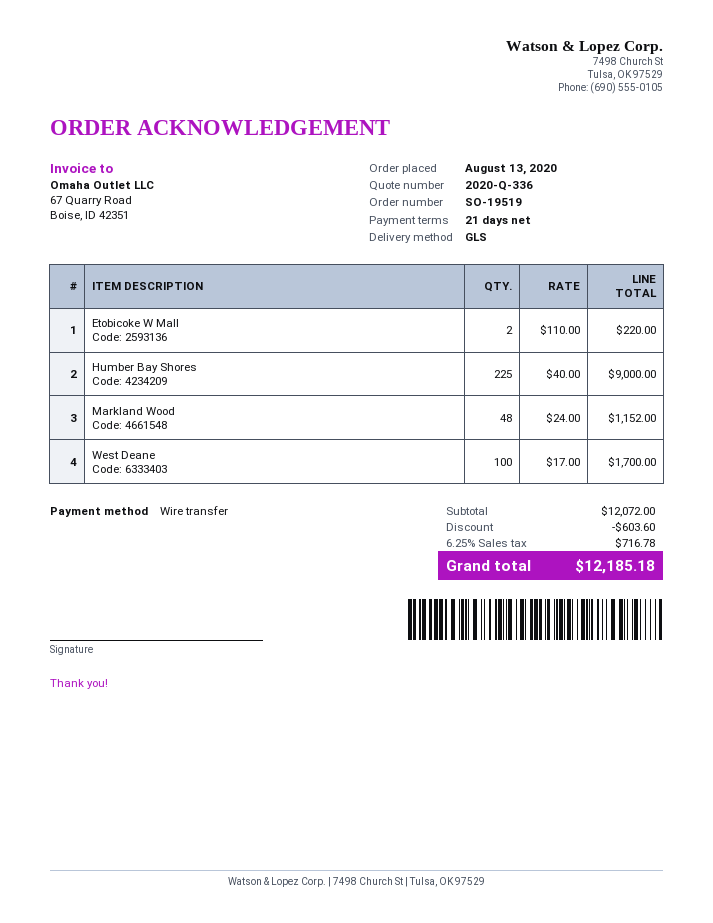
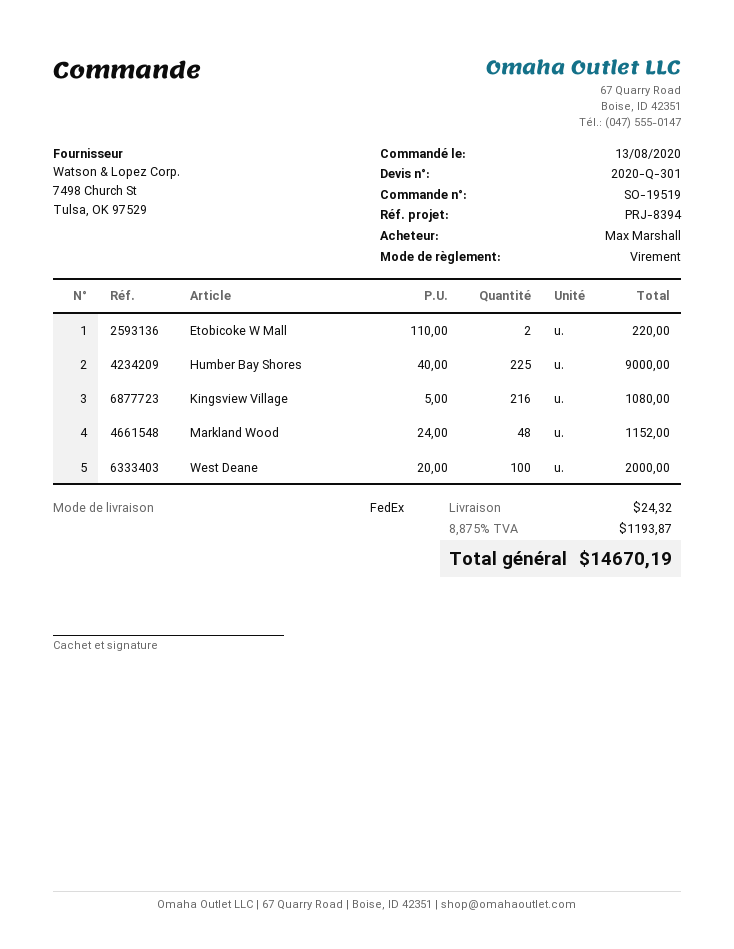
quote number: 2020-Q-336 -> 2020-Q-301
shipping method: GLS -> FedEx
West Deane: 100 x 17.00 = 1700.00 -> 100 x 20.00 = 2000.00
Kingsview Village: none -> 216 x 5.00 = 1080.00
discount: 603.60 -> none
shipping: none -> 24.32
tax: 6.25% = 716.78 -> 8.875% = 1193.87
total: 12185.18 -> 14670.19

